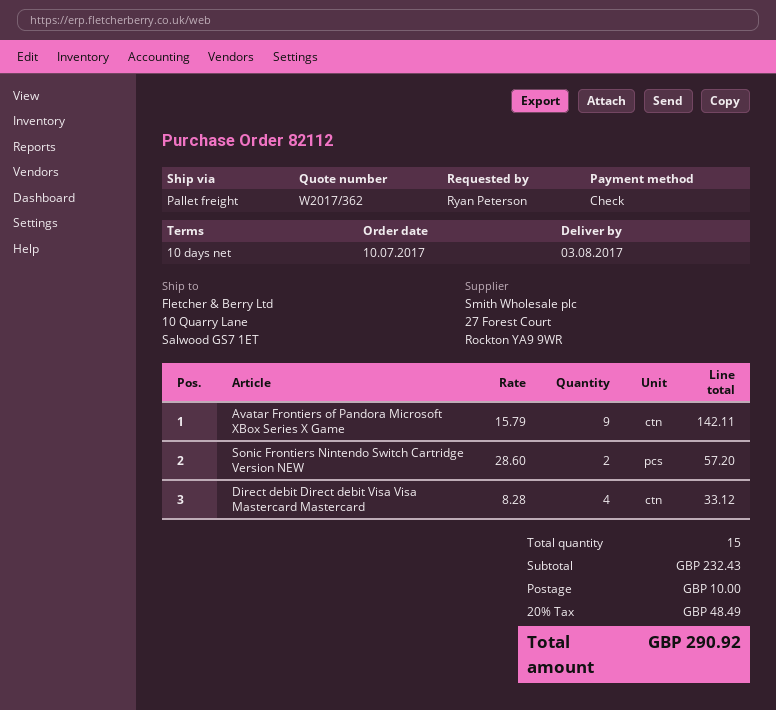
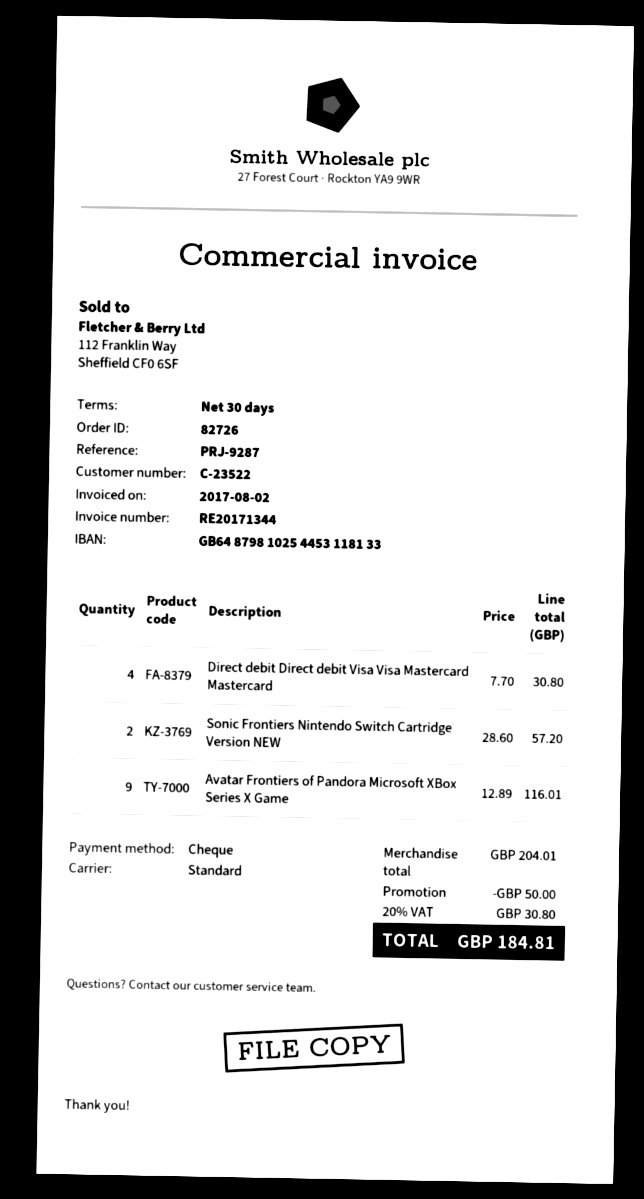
order number: 82112 -> 82726
payment terms: 10 days -> 30 days
shipping method: pallet freight -> standard
Avatar Frontiers of Pandora Microsoft XBox Series X Game: 9 x 15.79 = 142.11 -> 9 x 12.89 = 116.01
Direct debit Direct debit Visa Visa Mastercard Mastercard: 4 x 8.28 = 33.12 -> 4 x 7.70 = 30.80
subtotal: 232.43 -> 204.01
discount: none -> 50.00
shipping: 10.00 -> none
tax: 20% = 48.49 -> 20% = 30.80
total: 290.92 -> 184.81

